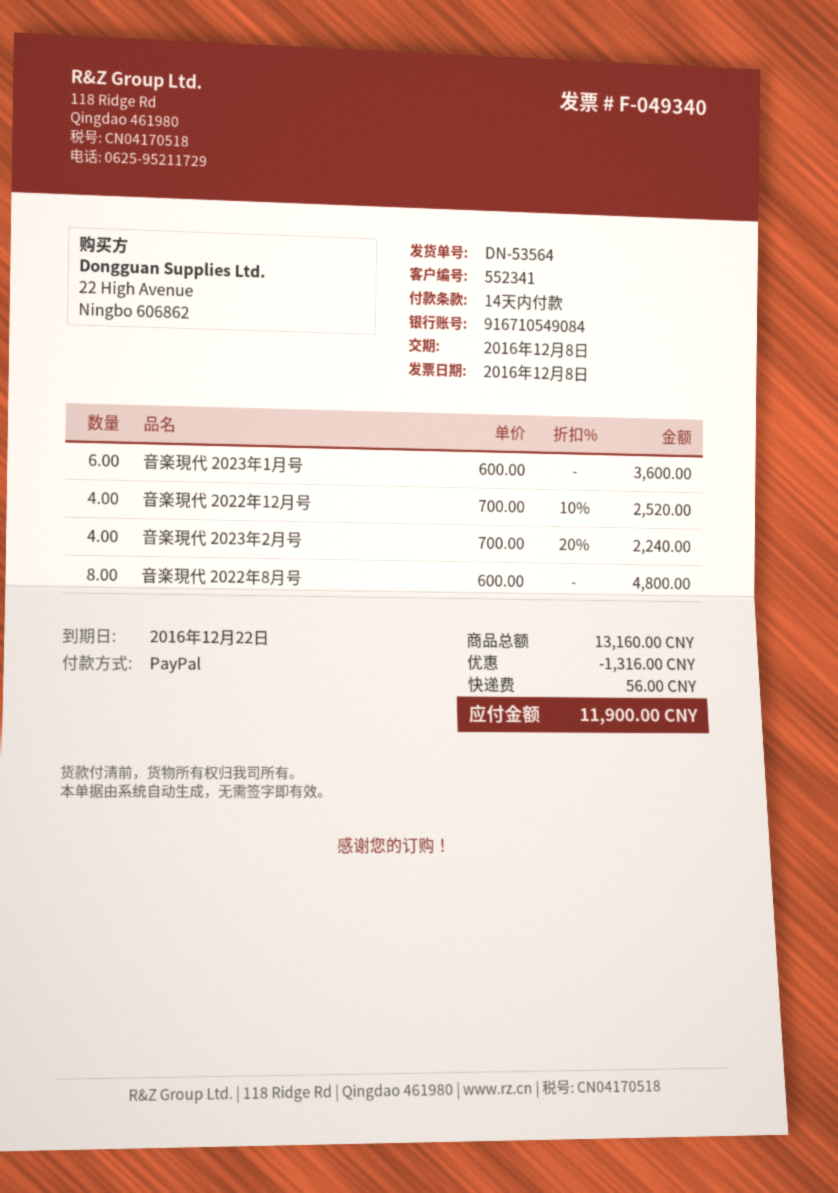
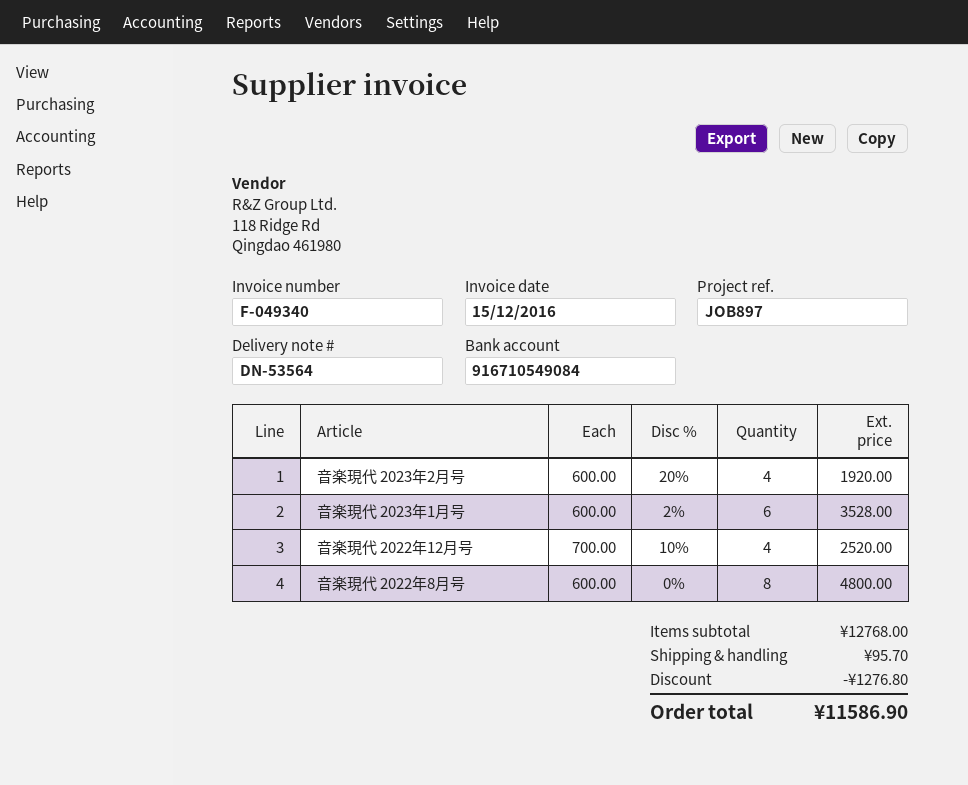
invoice date: 2016-12-08 -> 2016-12-15
音楽現代 2023年1月号: 6 x 600.00 = 3600.00 -> 6 x 600.00 - 2% = 3528.00
音楽現代 2023年2月号: 4 x 700.00 - 20% = 2240.00 -> 4 x 600.00 - 20% = 1920.00
subtotal: 13160.00 -> 12768.00
discount: 1316.00 -> 1276.80
shipping: 56.00 -> 95.70
total: 11900.00 -> 11586.90

